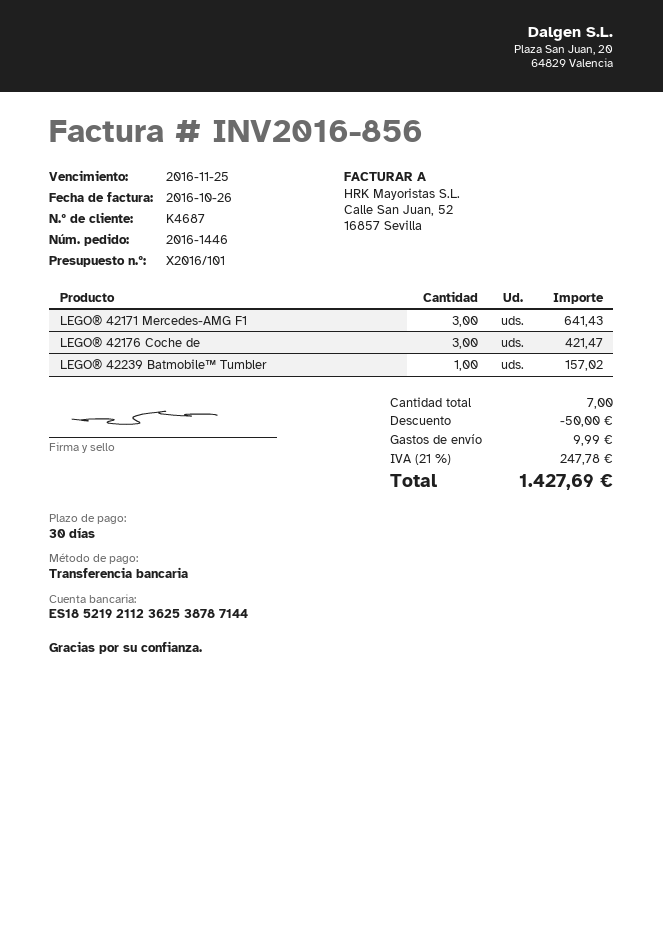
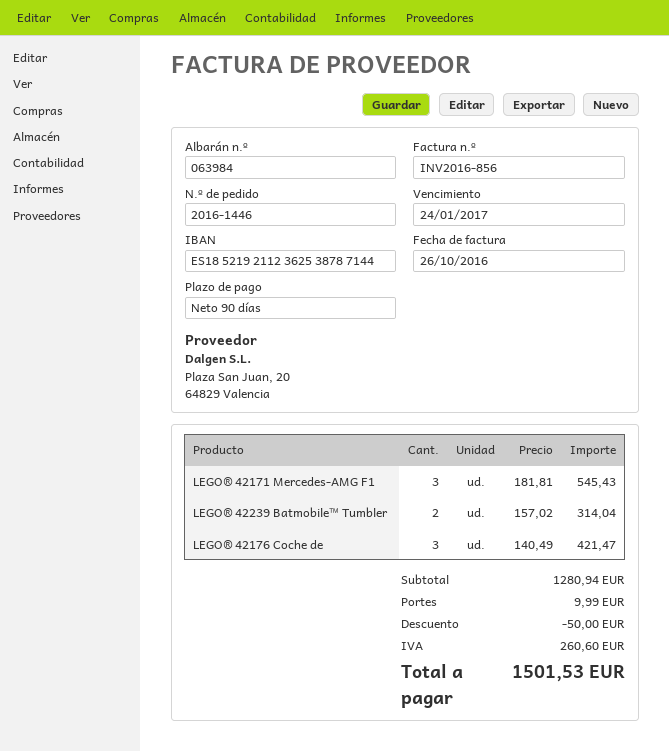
payment terms: 30 days -> 90 days
due date: 2016-11-25 -> 2017-01-24
LEGO® 42171 Mercedes-AMG F1: 3 for 641.43 -> 3 for 545.43
LEGO® 42239 Batmobile™ Tumbler: 1 for 157.02 -> 2 for 314.04
tax: 247.78 -> 260.60
total: 1427.69 -> 1501.53

